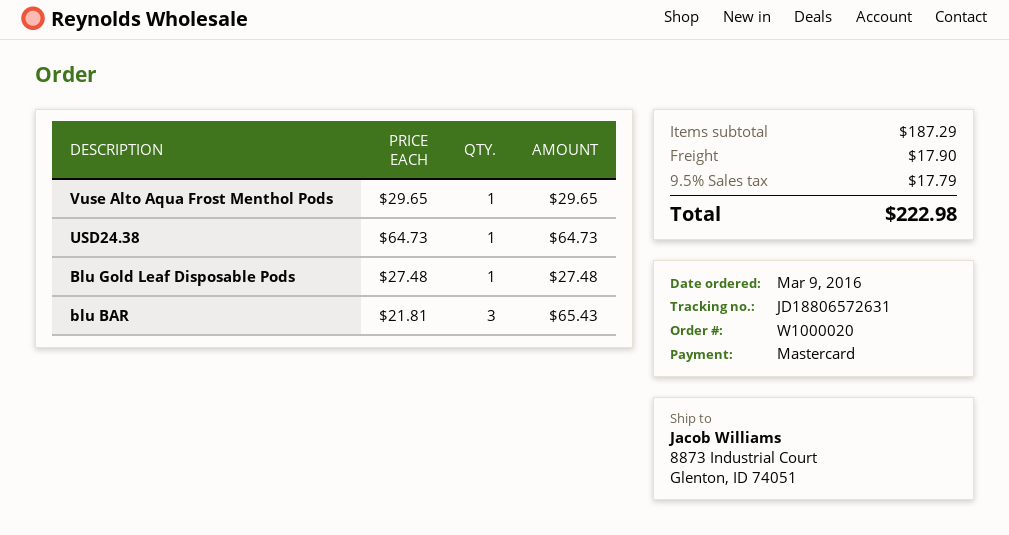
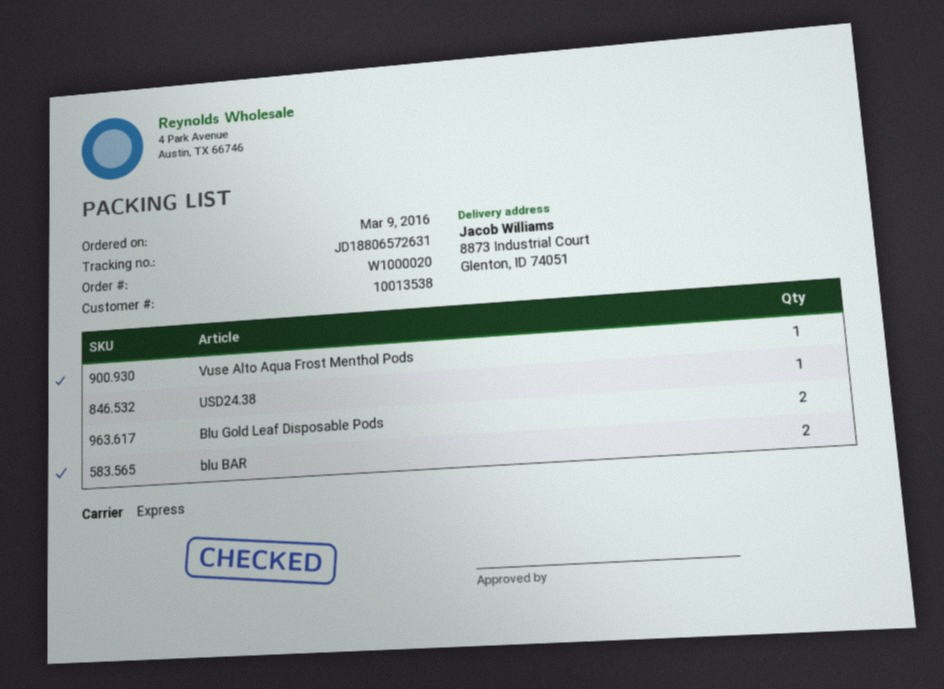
Blu Gold Leaf Disposable Pods: 1 -> 2
blu BAR: 3 -> 2

